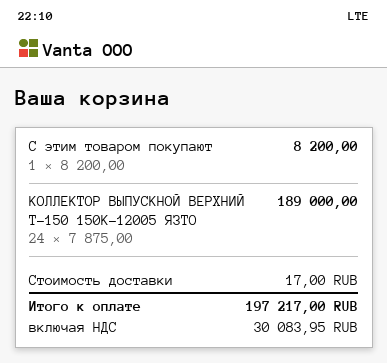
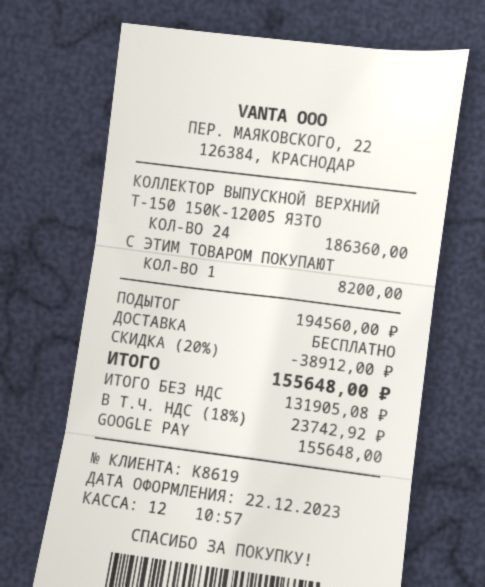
КОЛЛЕКТОР ВЫПУСКНОЙ ВЕРХНИЙ Т-150 150К-12005 ЯЗТО: 24 for 189000.00 -> 24 for 186360.00
discount: none -> 20% = 38912.00
shipping: 17.00 -> 0.00
tax: 30083.95 -> 23742.92
total: 197217.00 -> 155648.00

